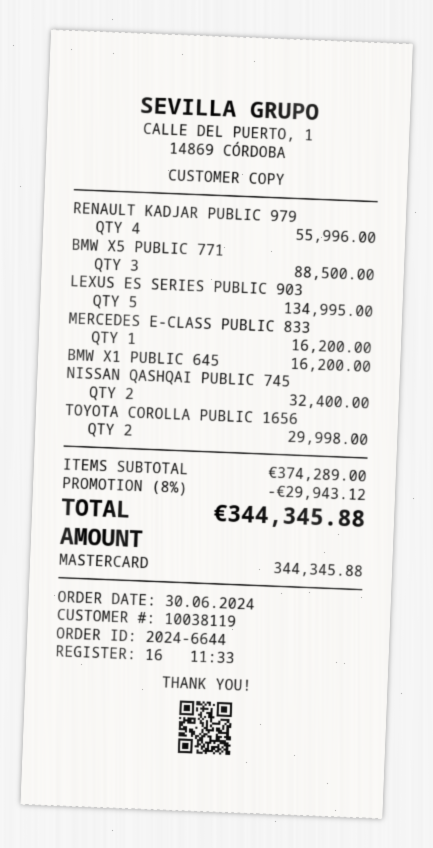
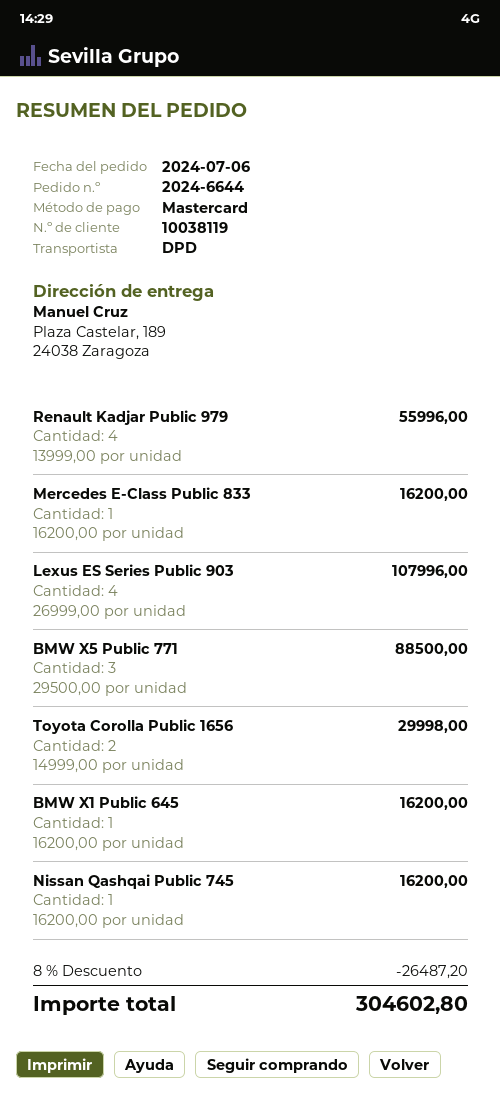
order date: 2024-06-30 -> 2024-07-06
LEXUS ES SERIES PUBLIC 903: 5 for 134995.00 -> 4 for 107996.00
NISSAN QASHQAI PUBLIC 745: 2 for 32400.00 -> 1 for 16200.00
discount: 8% = 29943.12 -> 8% = 26487.20
total: 344345.88 -> 304602.80

